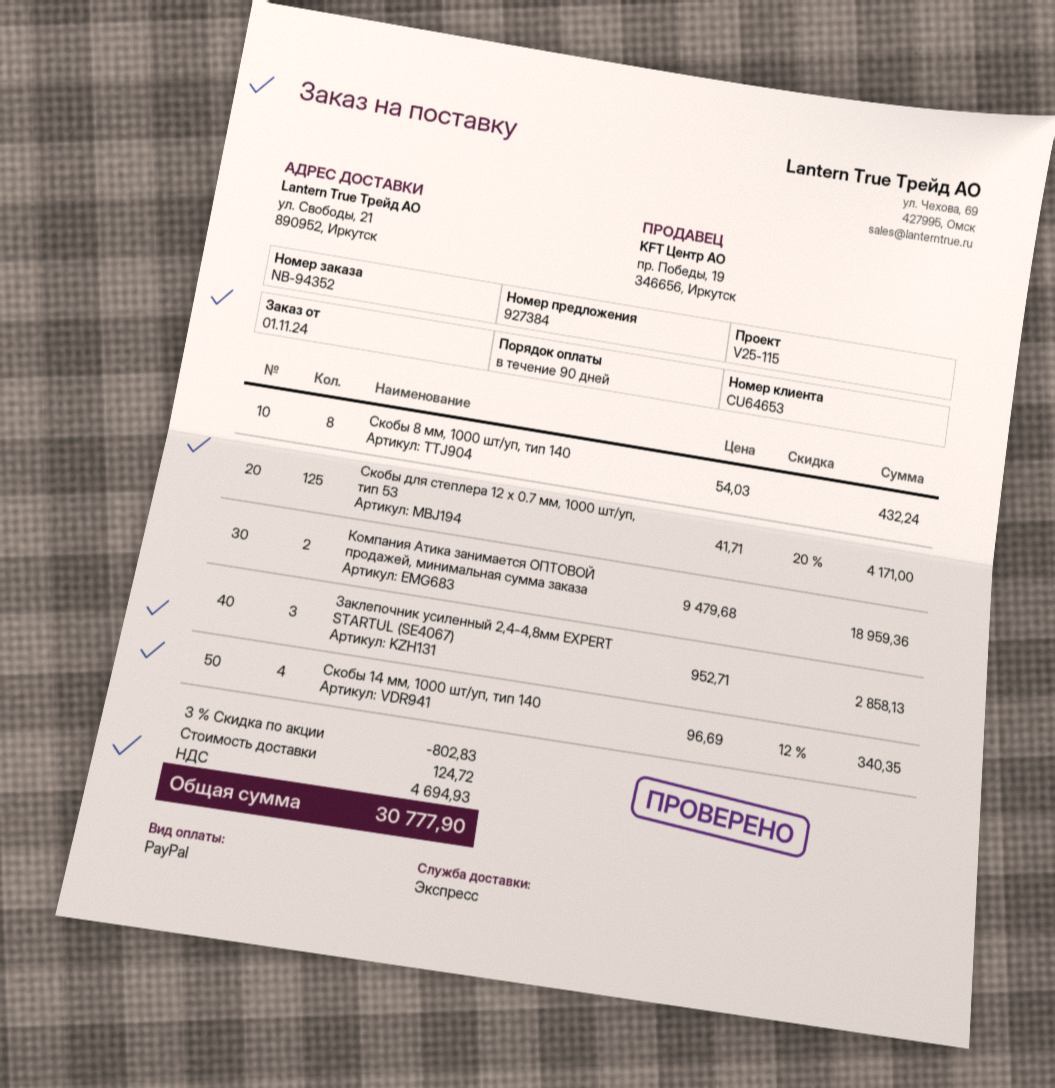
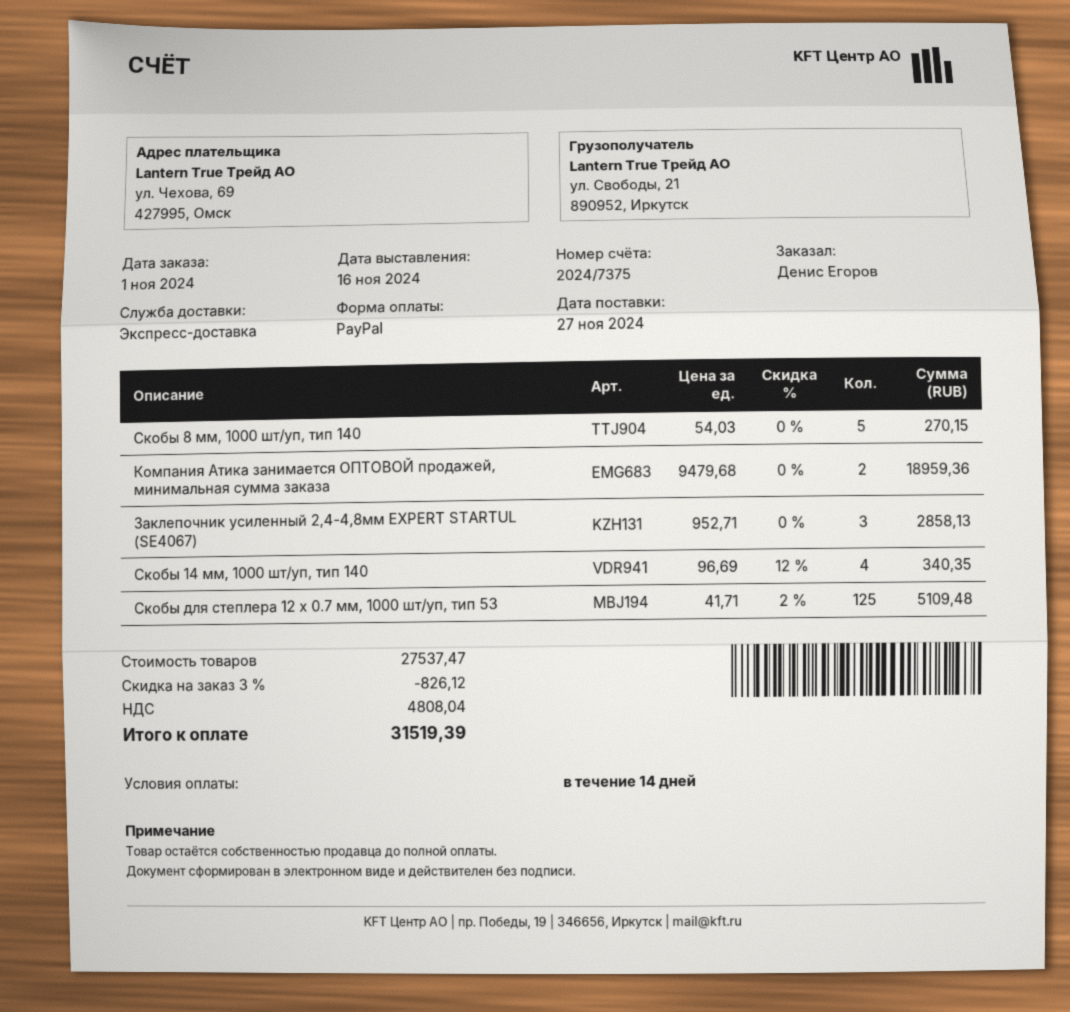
payment terms: 90 days -> 14 days
Скобы 8 мм, 1000 шт/уп, тип 140: 8 x 54.03 = 432.24 -> 5 x 54.03 = 270.15
Скобы для степлера 12 х 0.7 мм, 1000 шт/уп, тип 53: 125 x 41.71 - 20% = 4171.00 -> 125 x 41.71 - 2% = 5109.48
discount: 3% = 802.83 -> 3% = 826.12
shipping: 124.72 -> none
tax: 4694.93 -> 4808.04
total: 30777.90 -> 31519.39

